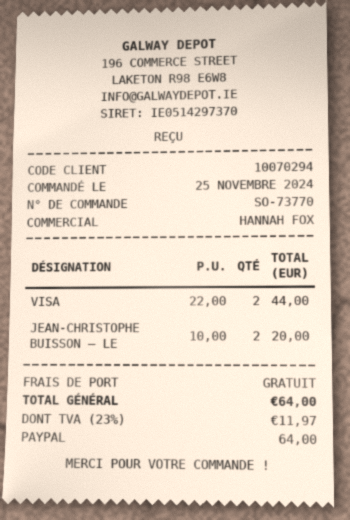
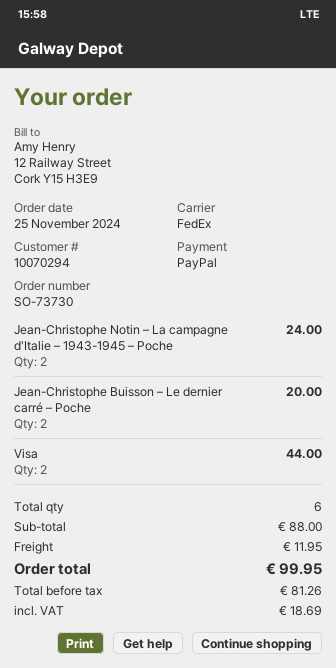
order number: SO-73770 -> SO-73730
Jean-Christophe Notin – La campagne d'Italie – 1943-1945 – Poche: none -> 2 for 24.00
shipping: 0.00 -> 11.95
tax: 11.97 -> 18.69
total: 64.00 -> 99.95

